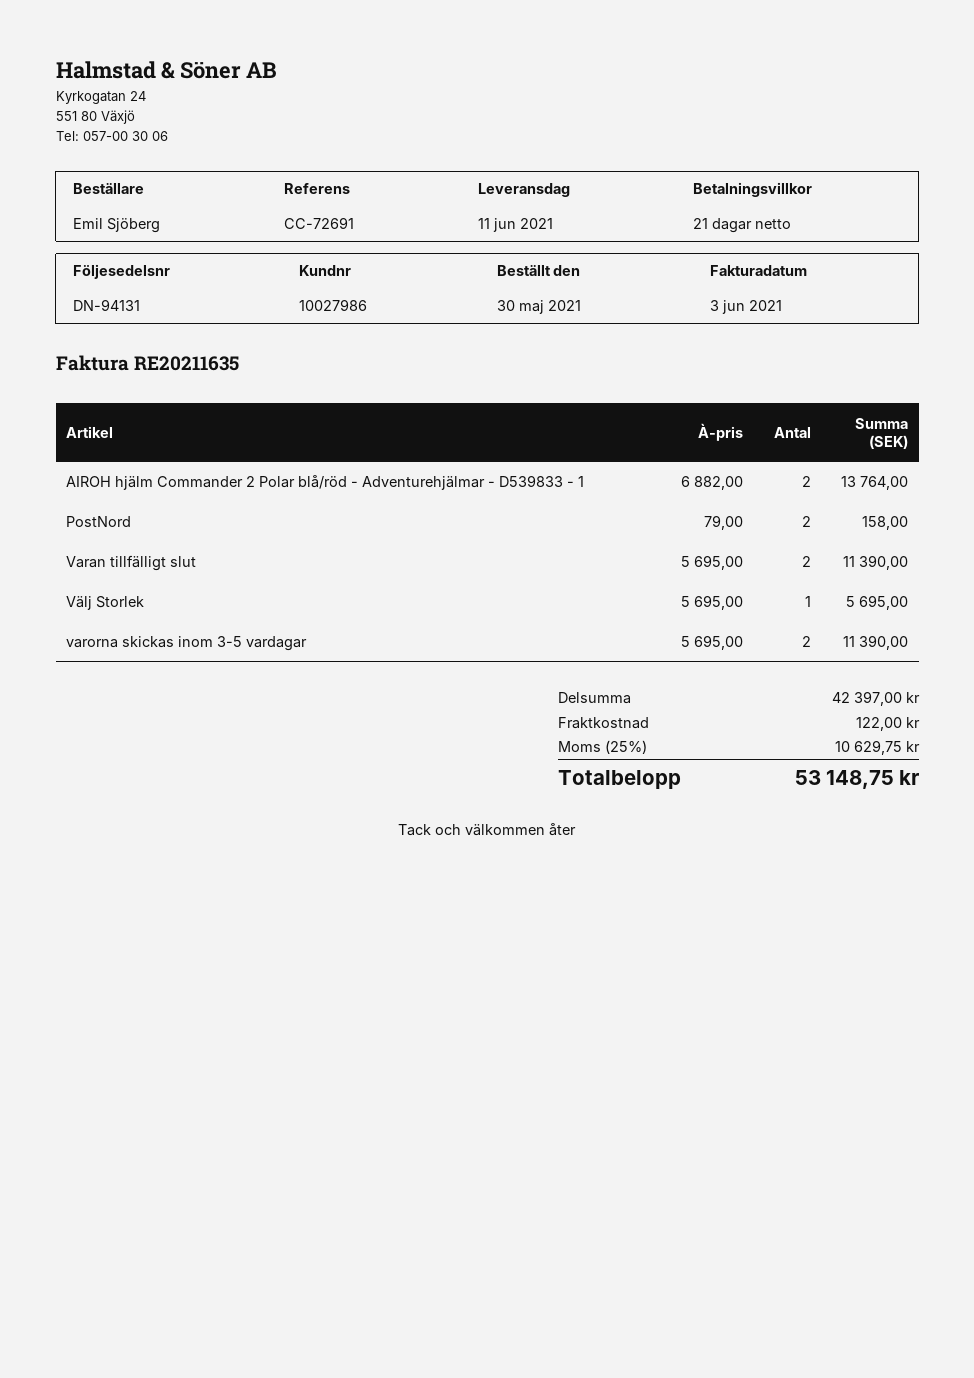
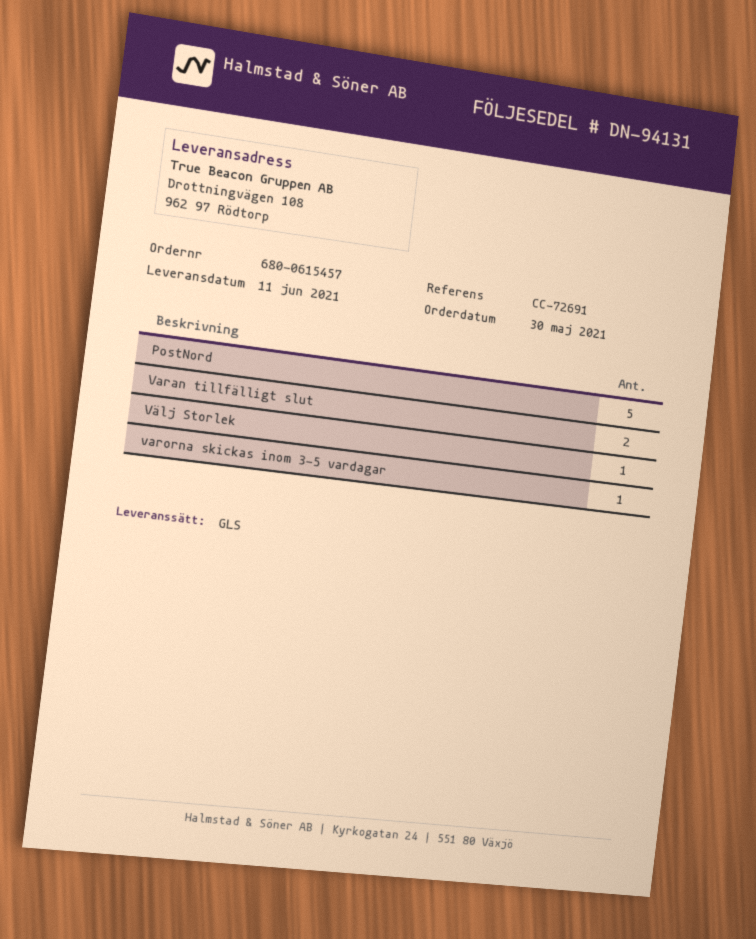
AIROH hjälm Commander 2 Polar blå/röd - Adventurehjälmar - D539833 - 1: 2 -> none
PostNord: 2 -> 5
varorna skickas inom 3-5 vardagar: 2 -> 1

